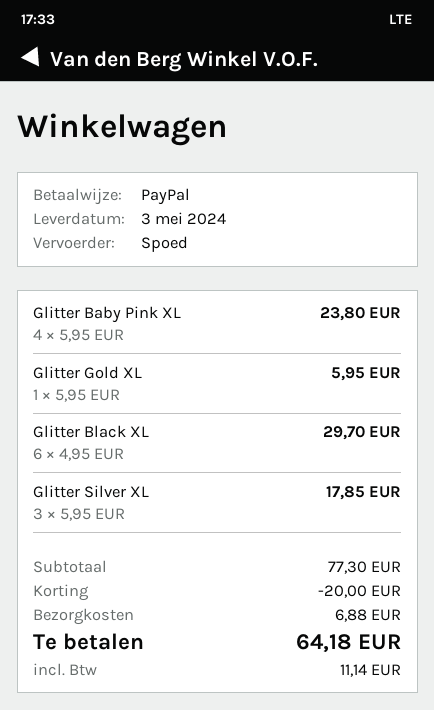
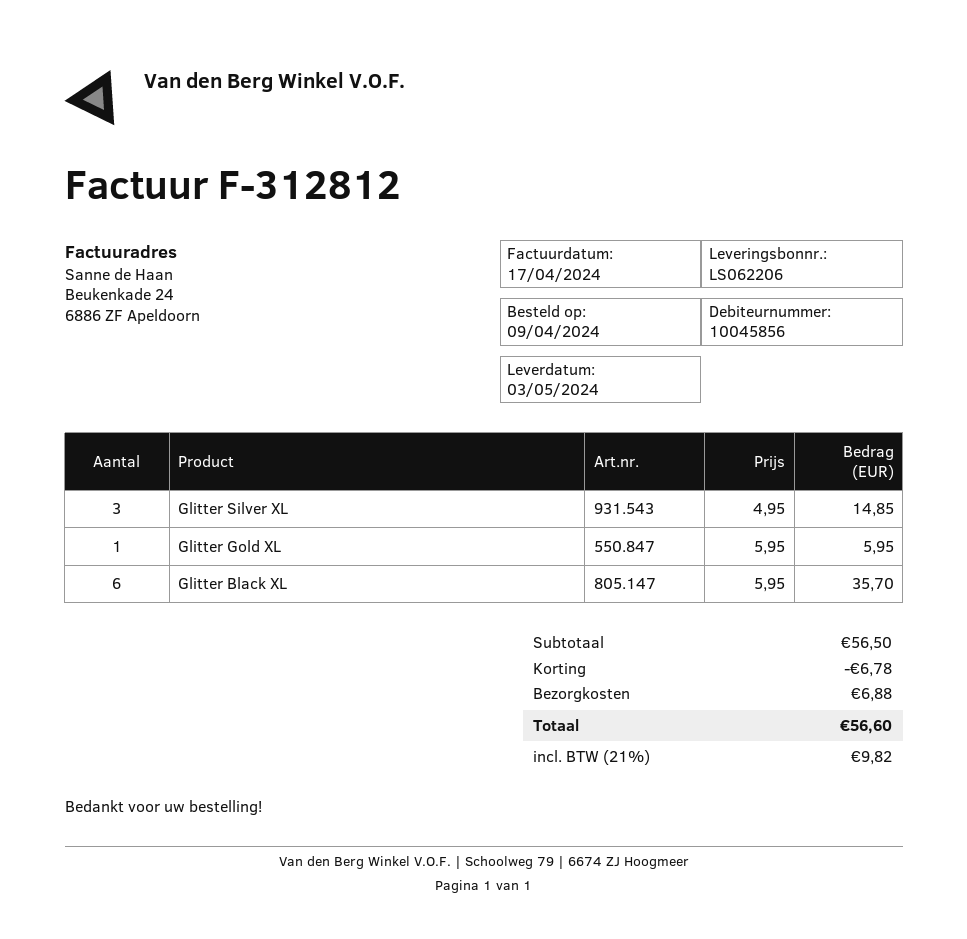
Glitter Baby Pink XL: 4 x 5.95 = 23.80 -> none
Glitter Black XL: 6 x 4.95 = 29.70 -> 6 x 5.95 = 35.70
Glitter Silver XL: 3 x 5.95 = 17.85 -> 3 x 4.95 = 14.85
subtotal: 77.30 -> 56.50
discount: 20.00 -> 6.78
tax: 11.14 -> 9.82
total: 64.18 -> 56.60

